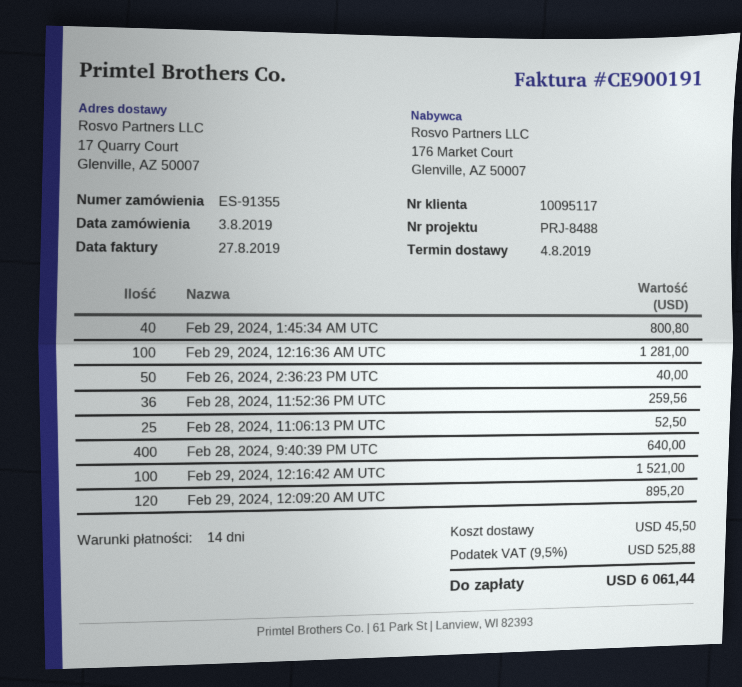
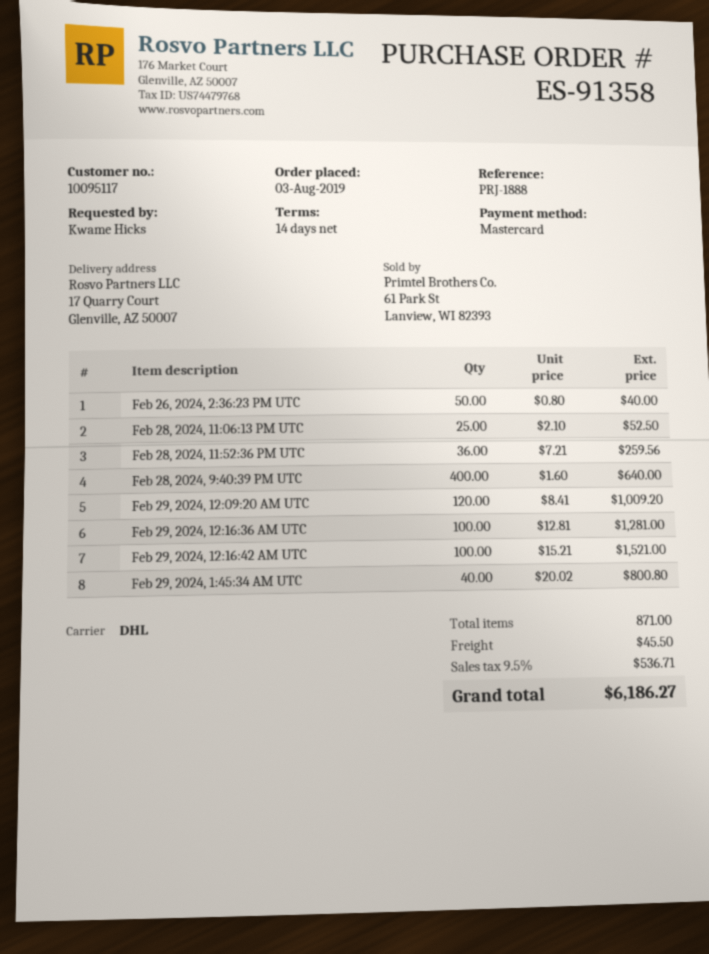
order number: ES-91355 -> ES-91358
reference: PRJ-8488 -> PRJ-1888
Feb 29, 2024, 12:09:20 AM UTC: 120 for 895.20 -> 120 for 1009.20
tax: 9.5% = 525.88 -> 9.5% = 536.71
total: 6061.44 -> 6186.27

